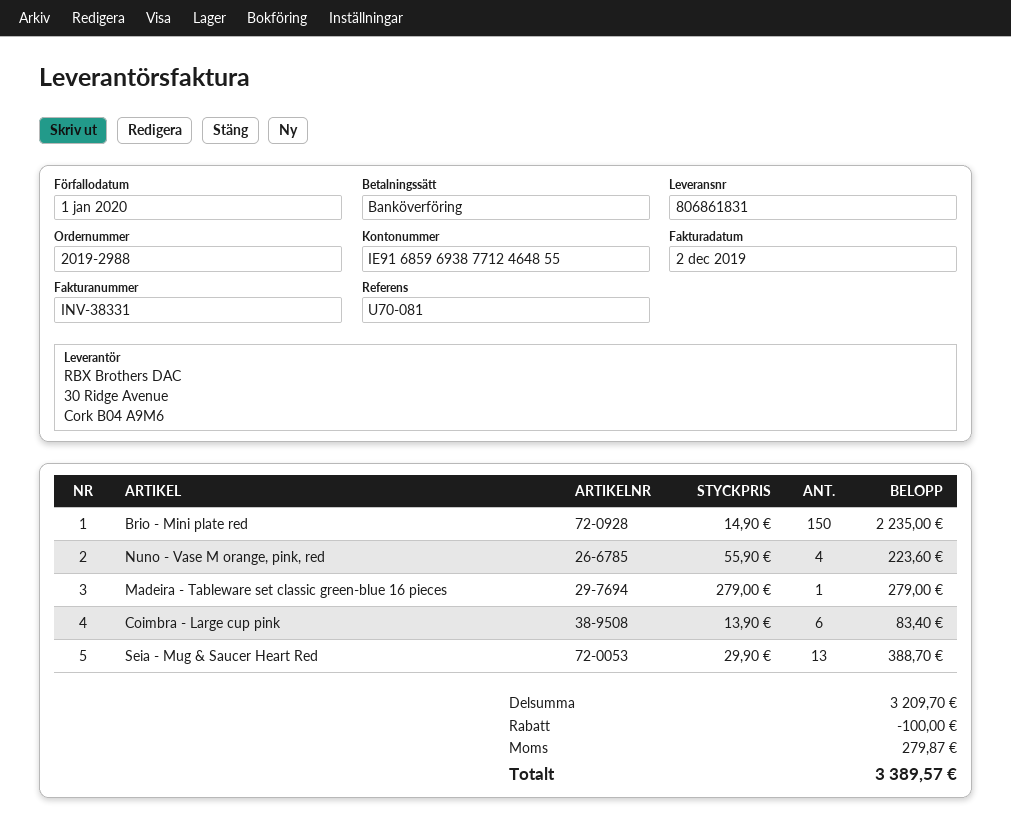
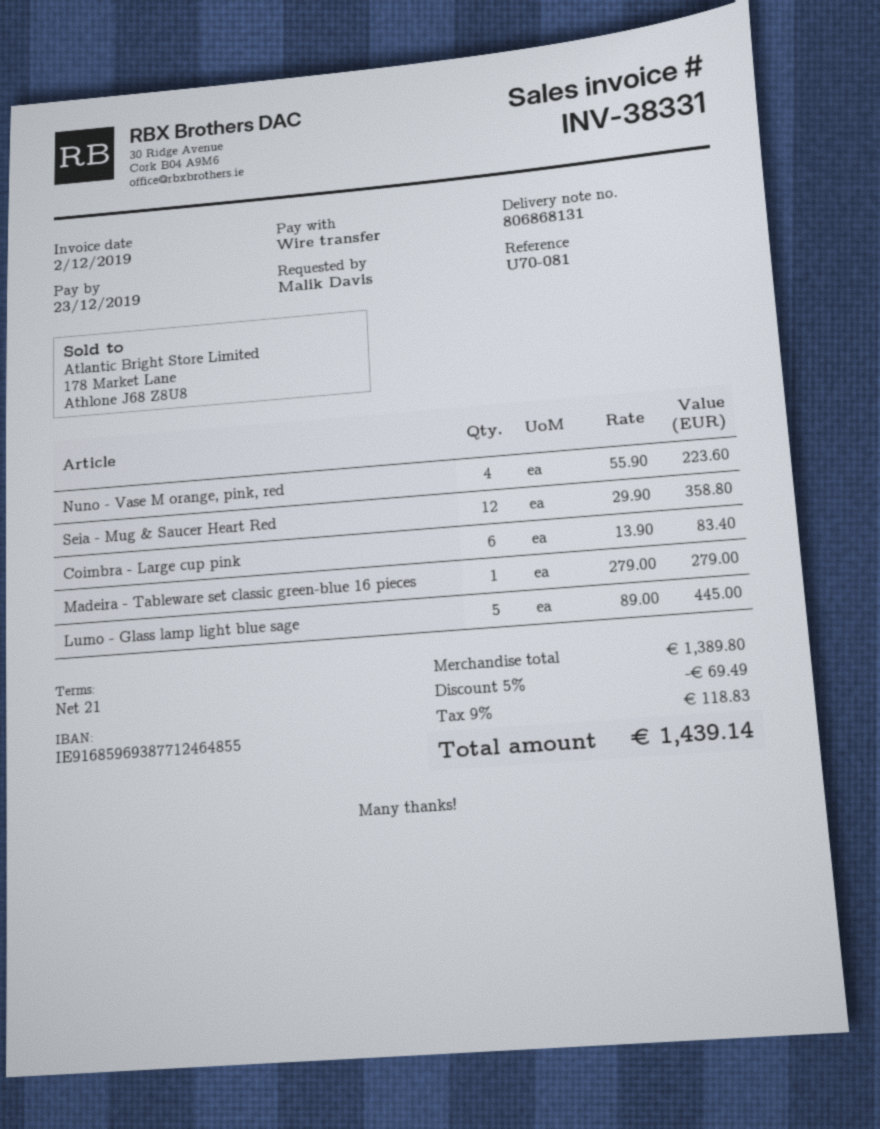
delivery note number: 806861831 -> 806868131
due date: 2020-01-01 -> 2019-12-23
Brio - Mini plate red: 150 x 14.90 = 2235.00 -> none
Seia - Mug & Saucer Heart Red: 13 x 29.90 = 388.70 -> 12 x 29.90 = 358.80
Lumo - Glass lamp light blue sage: none -> 5 x 89.00 = 445.00
subtotal: 3209.70 -> 1389.80
discount: 100.00 -> 69.49
tax: 279.87 -> 118.83
total: 3389.57 -> 1439.14

